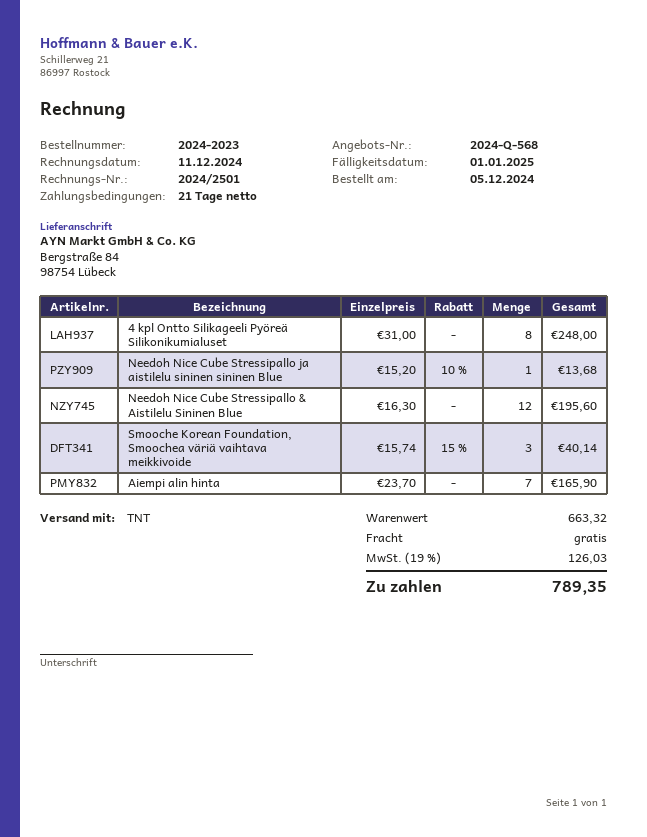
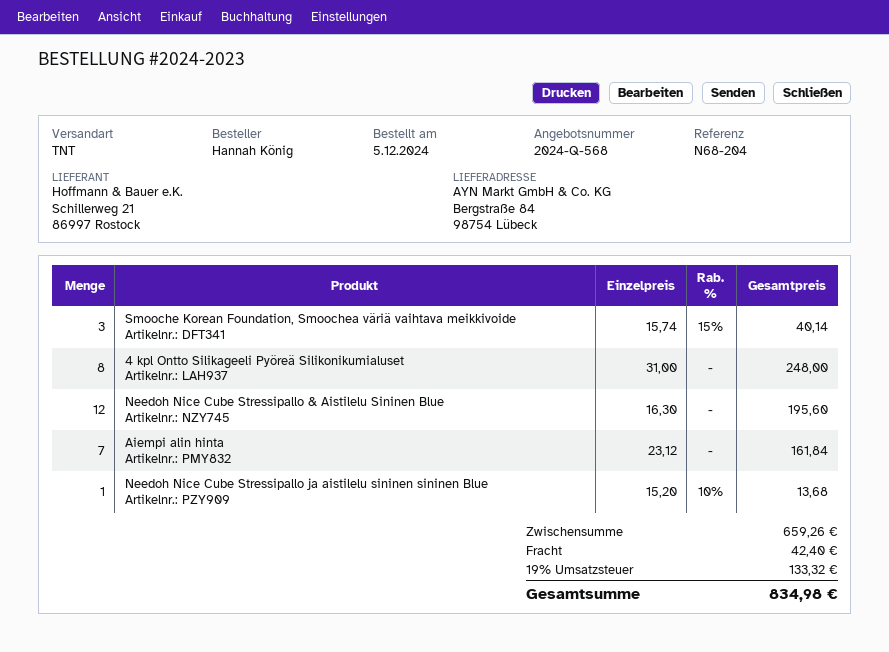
Aiempi alin hinta: 7 x 23.70 = 165.90 -> 7 x 23.12 = 161.84
subtotal: 663.32 -> 659.26
shipping: 0.00 -> 42.40
tax: 19% = 126.03 -> 19% = 133.32
total: 789.35 -> 834.98

